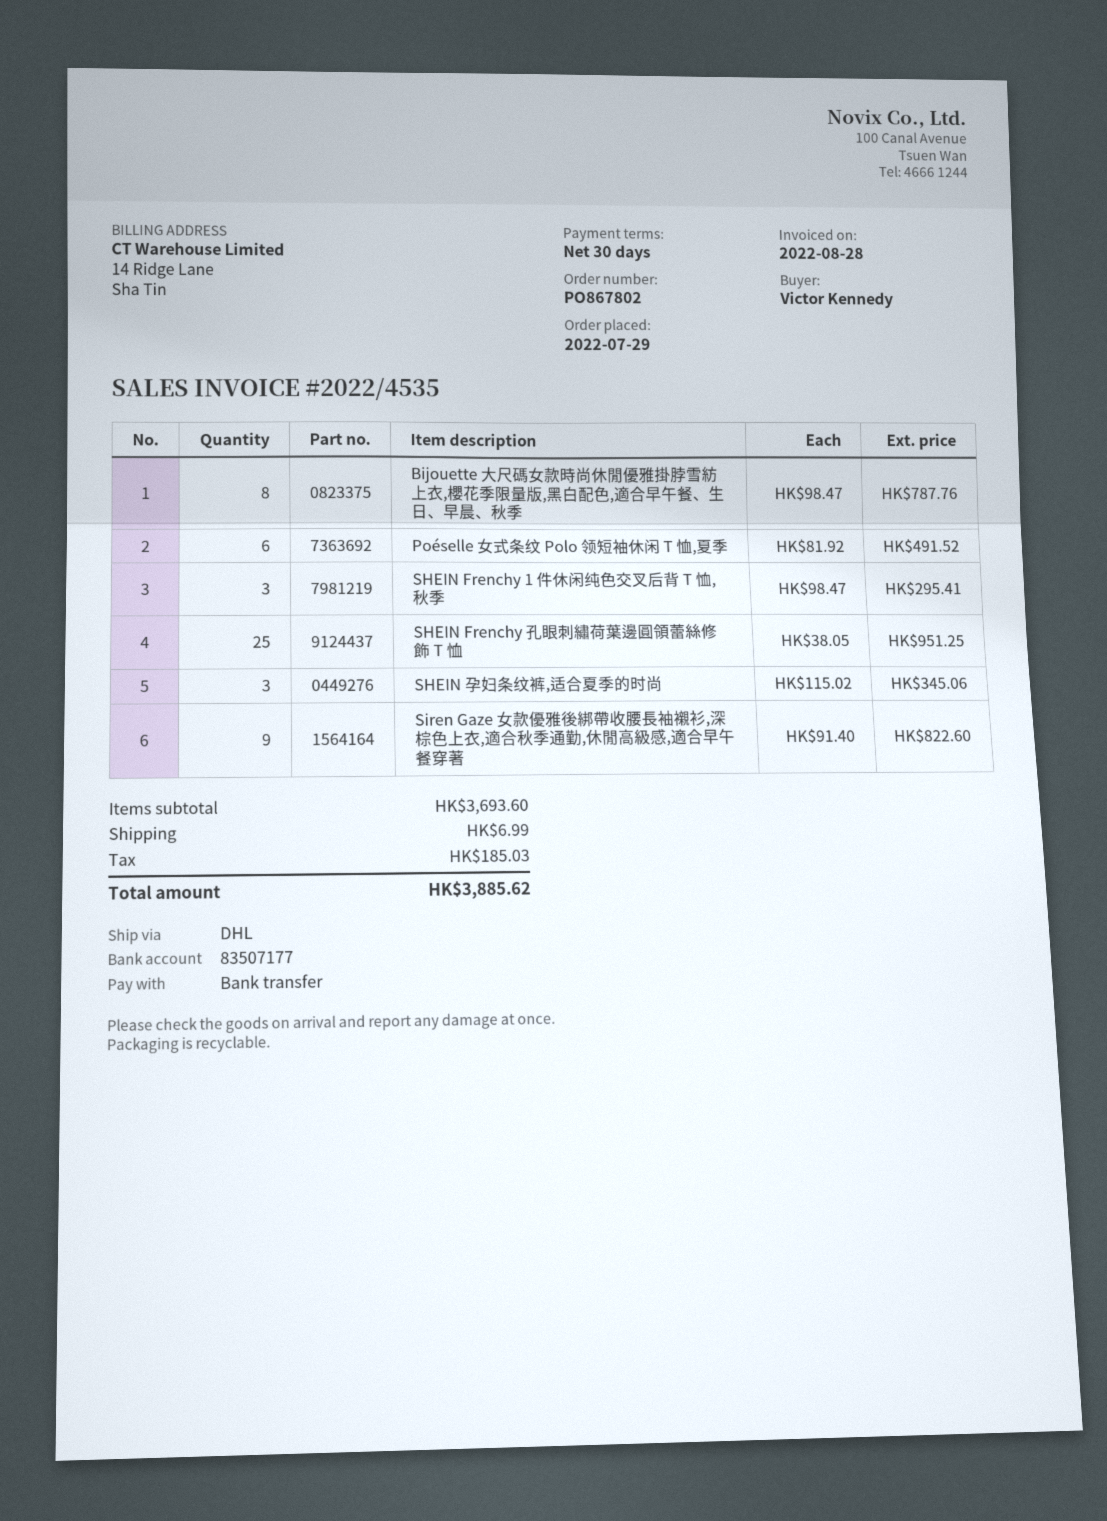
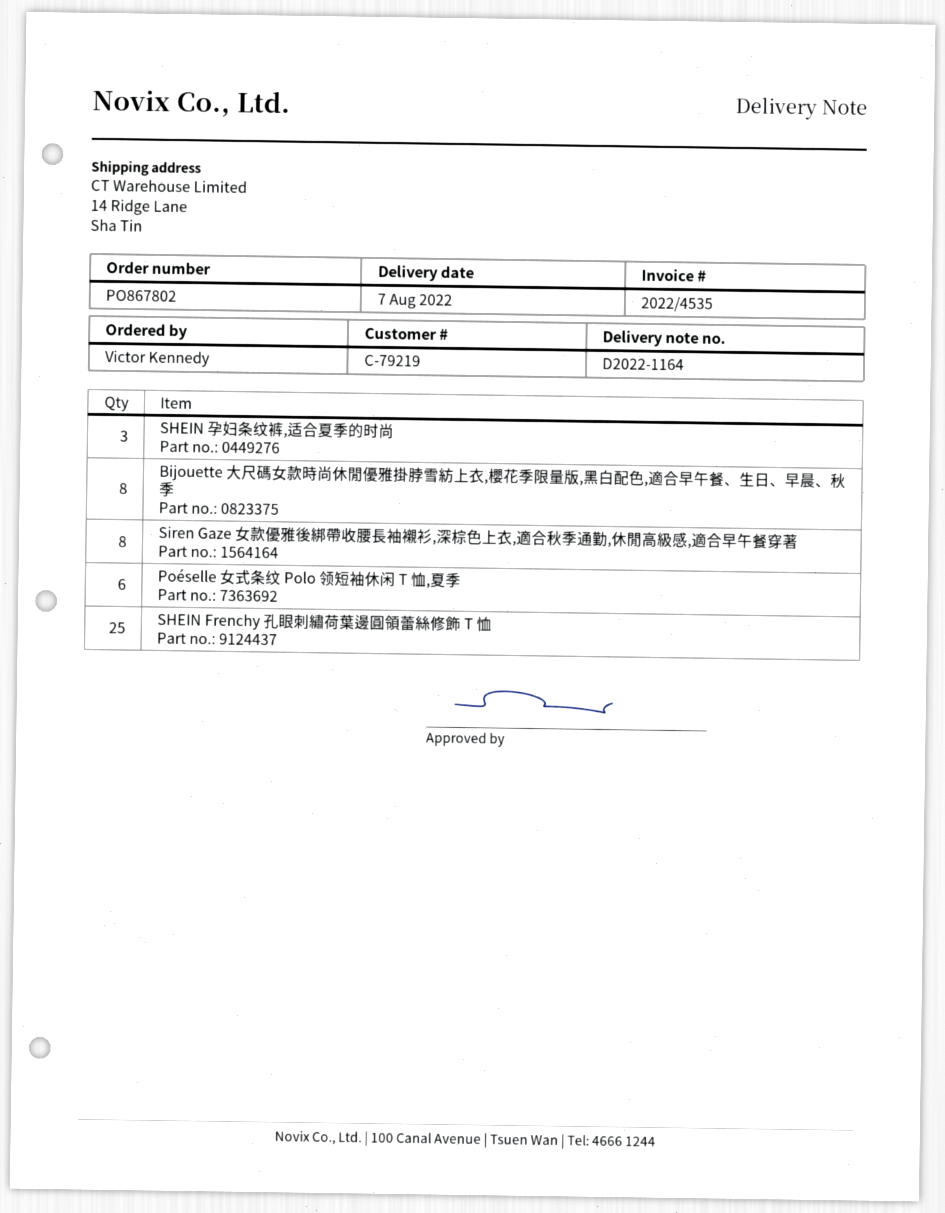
SHEIN Frenchy 1 件休闲纯色交叉后背 T 恤,秋季: 3 -> none
Siren Gaze 女款優雅後綁帶收腰長袖襯衫,深棕色上衣,適合秋季通勤,休閒高級感,適合早午餐穿著: 9 -> 8

